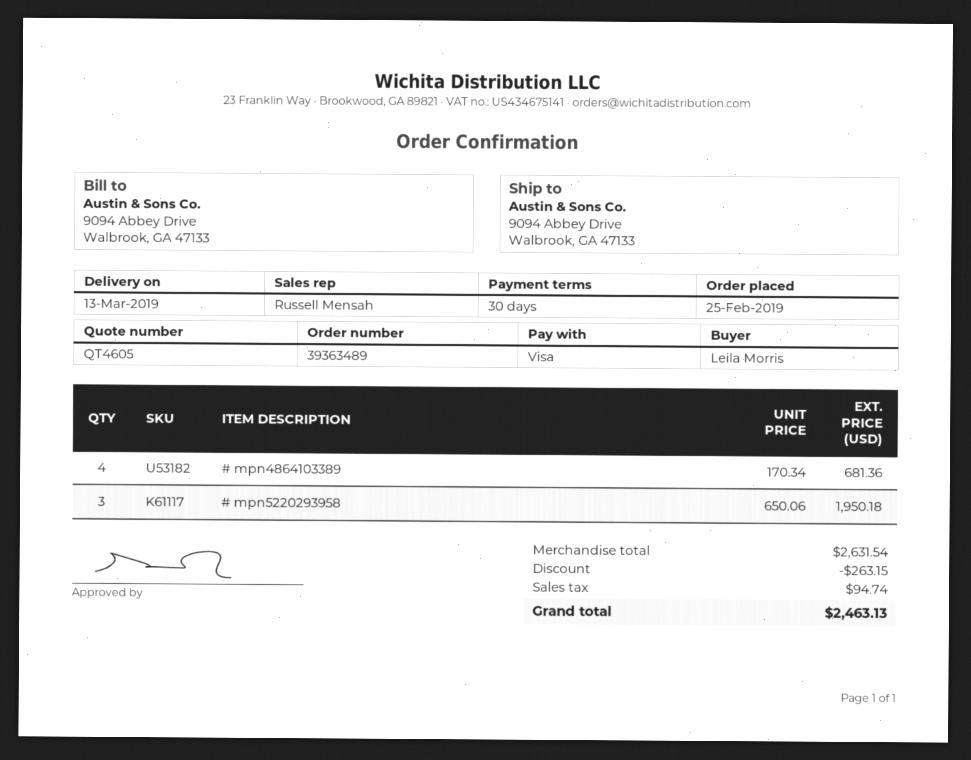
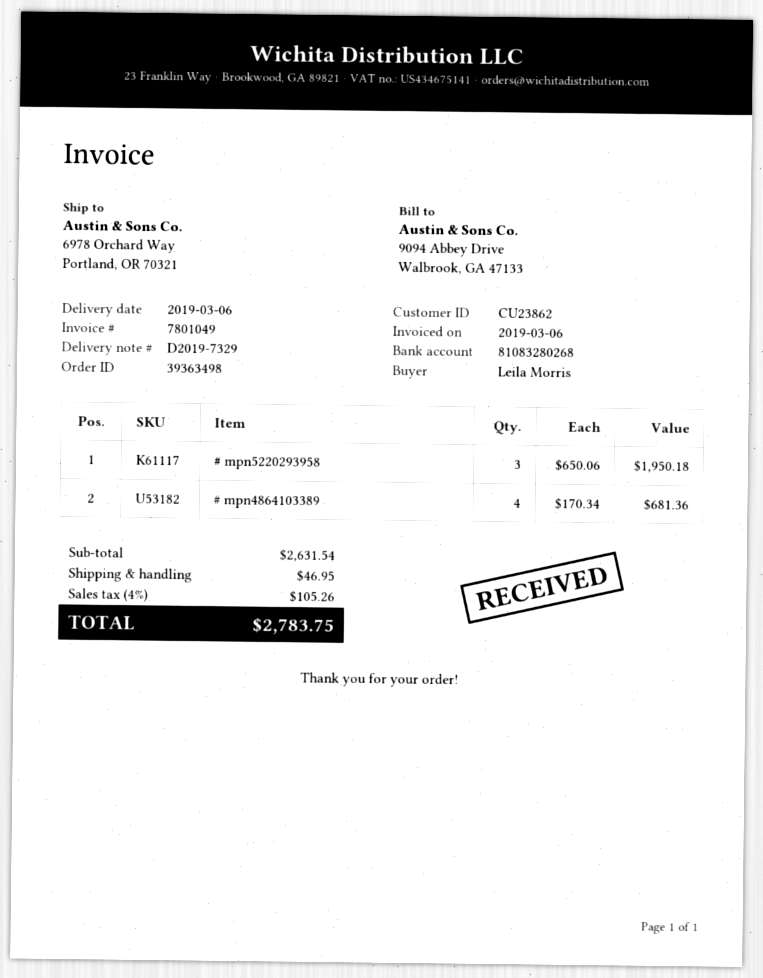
order number: 39363489 -> 39363498
delivery date: 2019-03-13 -> 2019-03-06
ship to: 9094 Abbey Drive, Walbrook, GA 47133 -> 6978 Orchard Way, Portland, OR 70321
discount: 263.15 -> none
shipping: none -> 46.95
tax: 94.74 -> 105.26
total: 2463.13 -> 2783.75

